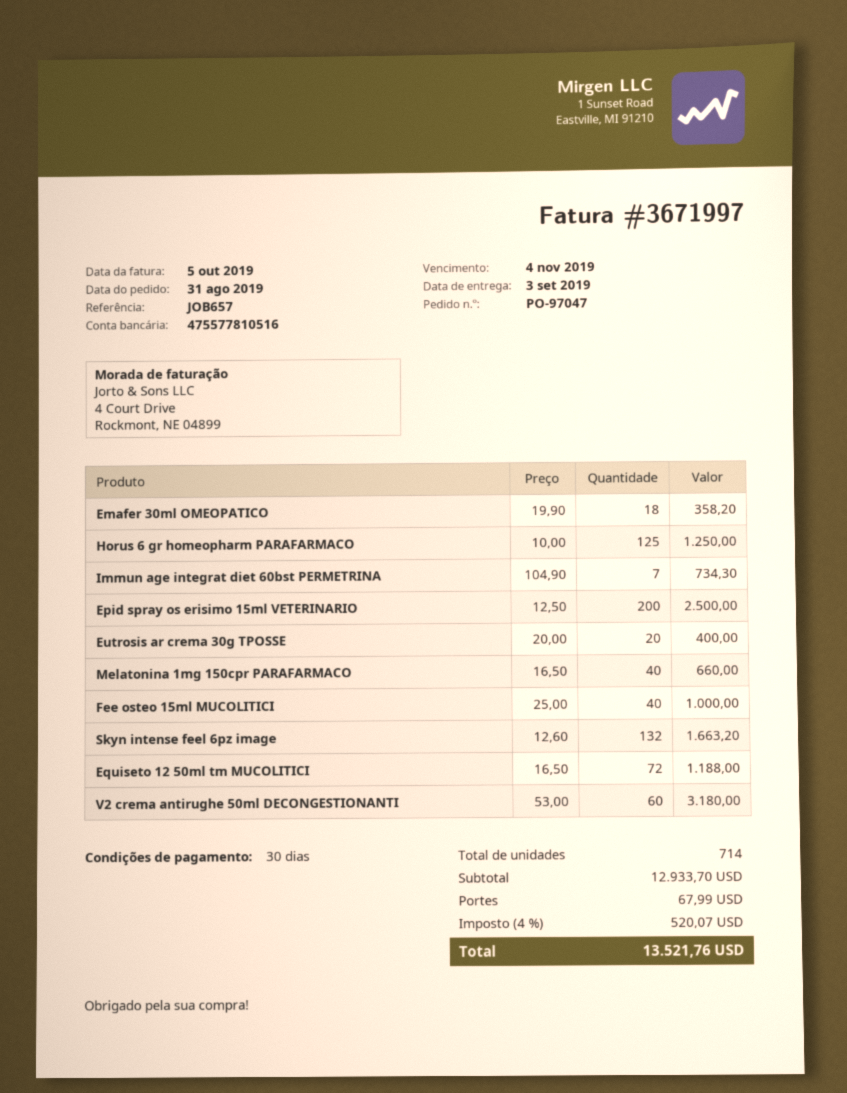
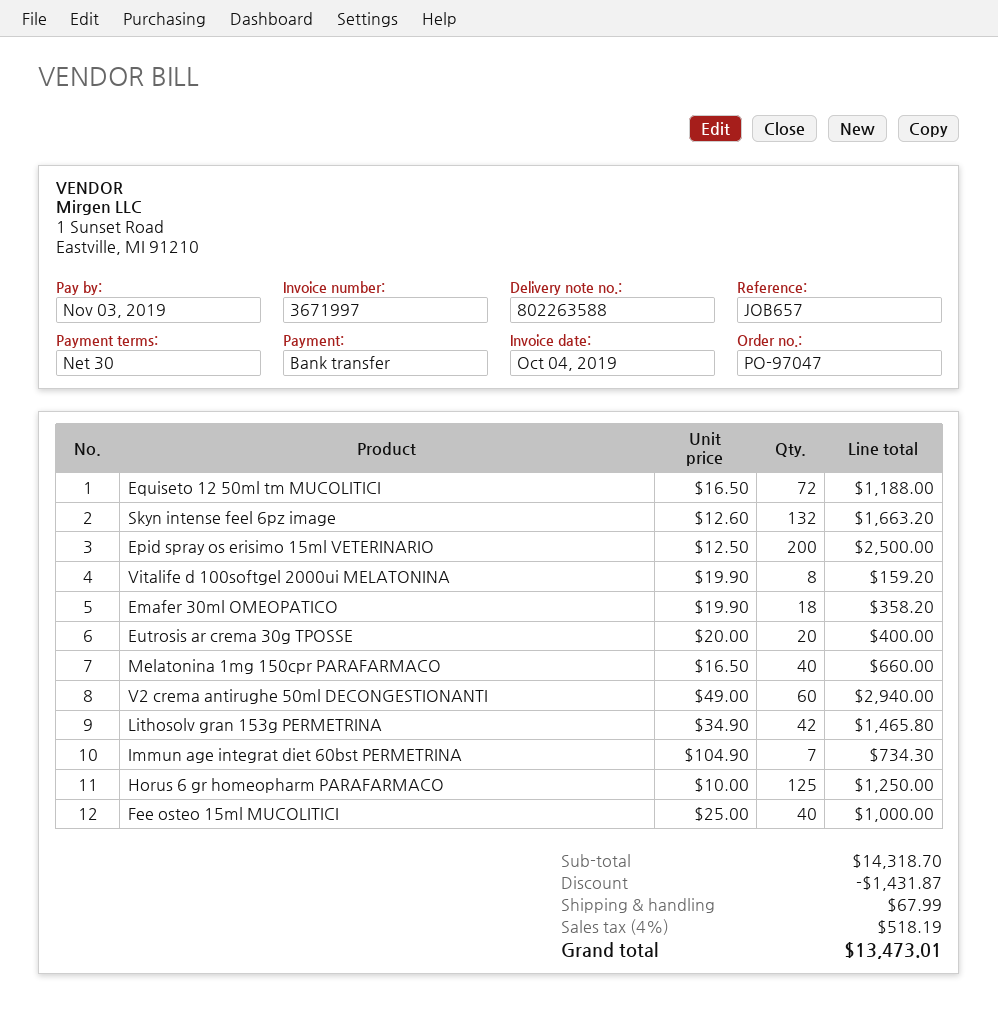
invoice date: 2019-10-05 -> 2019-10-04
due date: 2019-11-04 -> 2019-11-03
V2 crema antirughe 50ml DECONGESTIONANTI: 60 x 53.00 = 3180.00 -> 60 x 49.00 = 2940.00
Vitalife d 100softgel 2000ui MELATONINA: none -> 8 x 19.90 = 159.20
Lithosolv gran 153g PERMETRINA: none -> 42 x 34.90 = 1465.80
subtotal: 12933.70 -> 14318.70
discount: none -> 1431.87
tax: 4% = 520.07 -> 4% = 518.19
total: 13521.76 -> 13473.01

